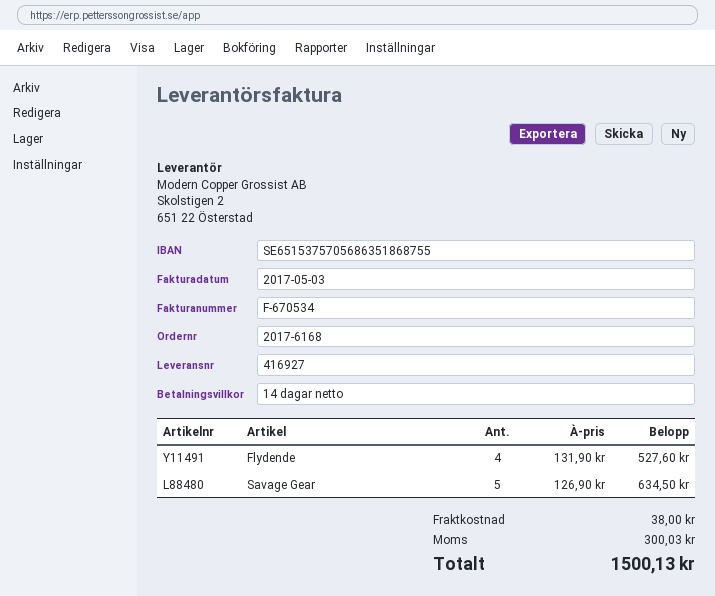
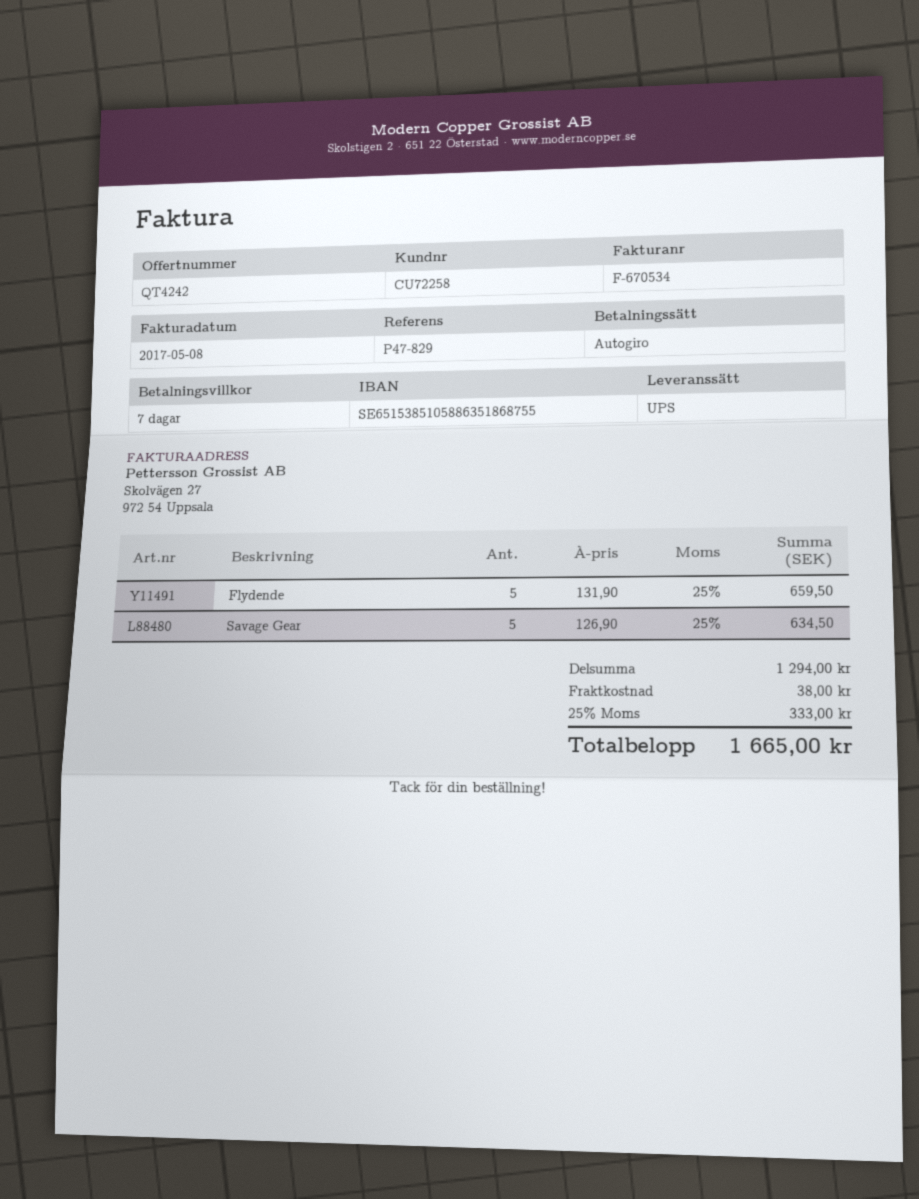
invoice date: 2017-05-03 -> 2017-05-08
payment terms: 14 days -> 7 days
bank account: SE6515375705686351868755 -> SE6515385105886351868755
Flydende: 4 x 131.90 = 527.60 -> 5 x 131.90 = 659.50
tax: 300.03 -> 333.00
total: 1500.13 -> 1665.00

